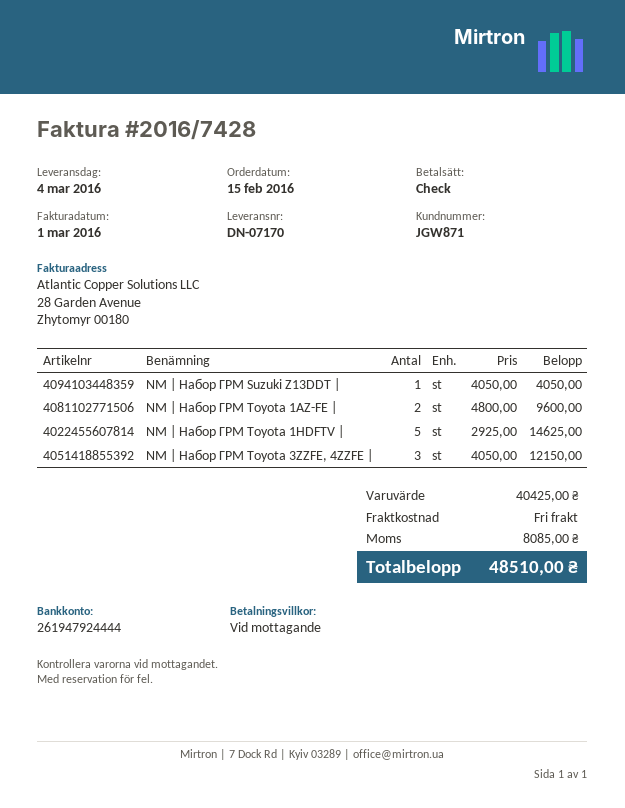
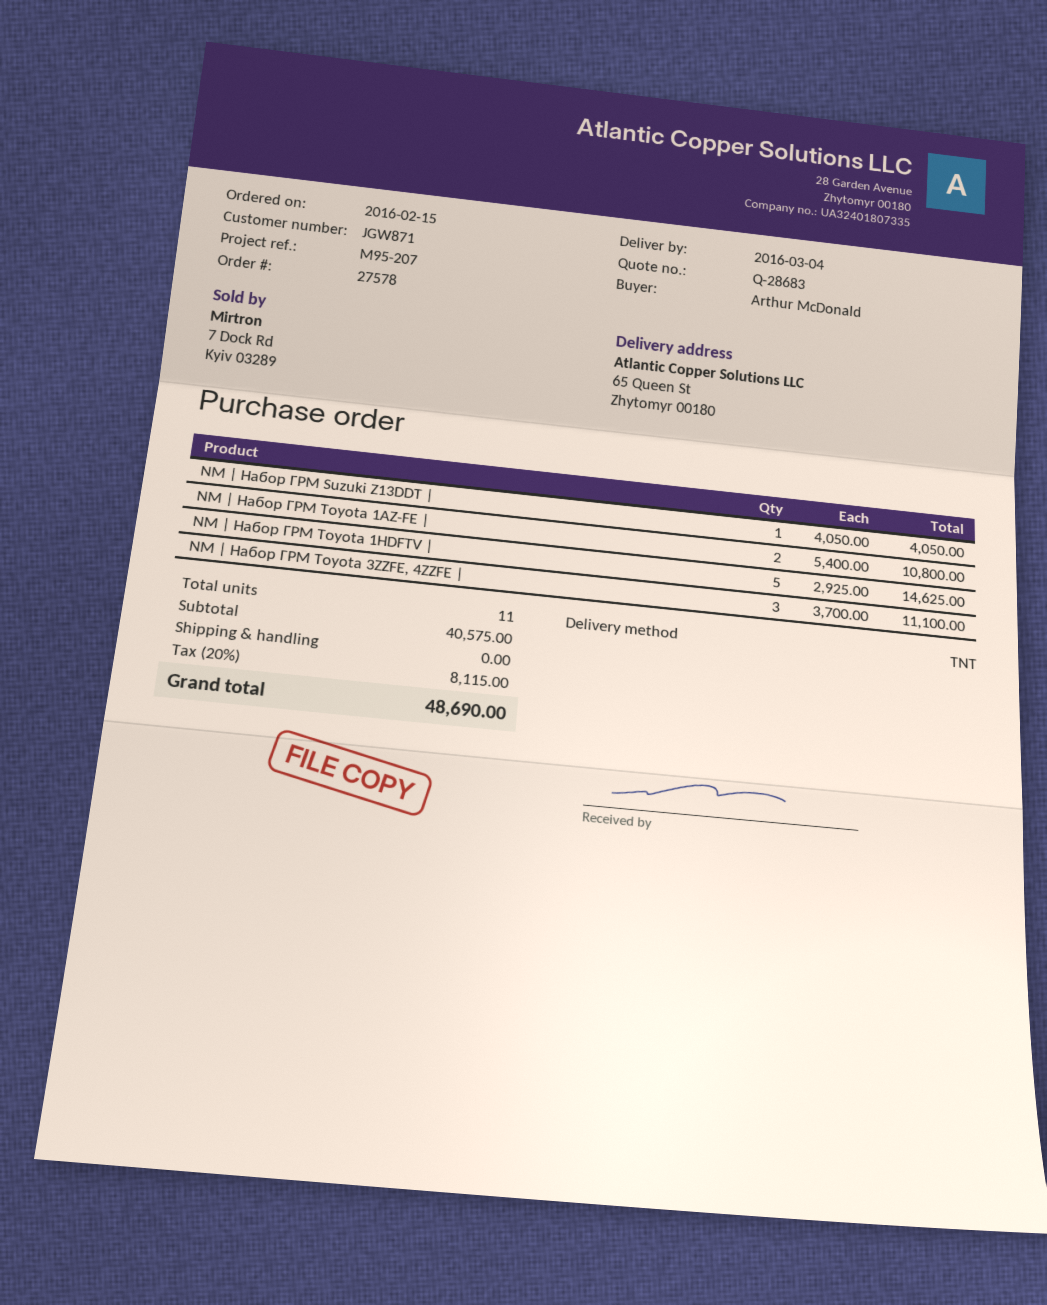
NM | Набор ГРМ Toyota 1AZ-FE |: 2 x 4800.00 = 9600.00 -> 2 x 5400.00 = 10800.00
NM | Набор ГРМ Toyota 3ZZFE, 4ZZFE |: 3 x 4050.00 = 12150.00 -> 3 x 3700.00 = 11100.00
subtotal: 40425.00 -> 40575.00
tax: 8085.00 -> 8115.00
total: 48510.00 -> 48690.00

